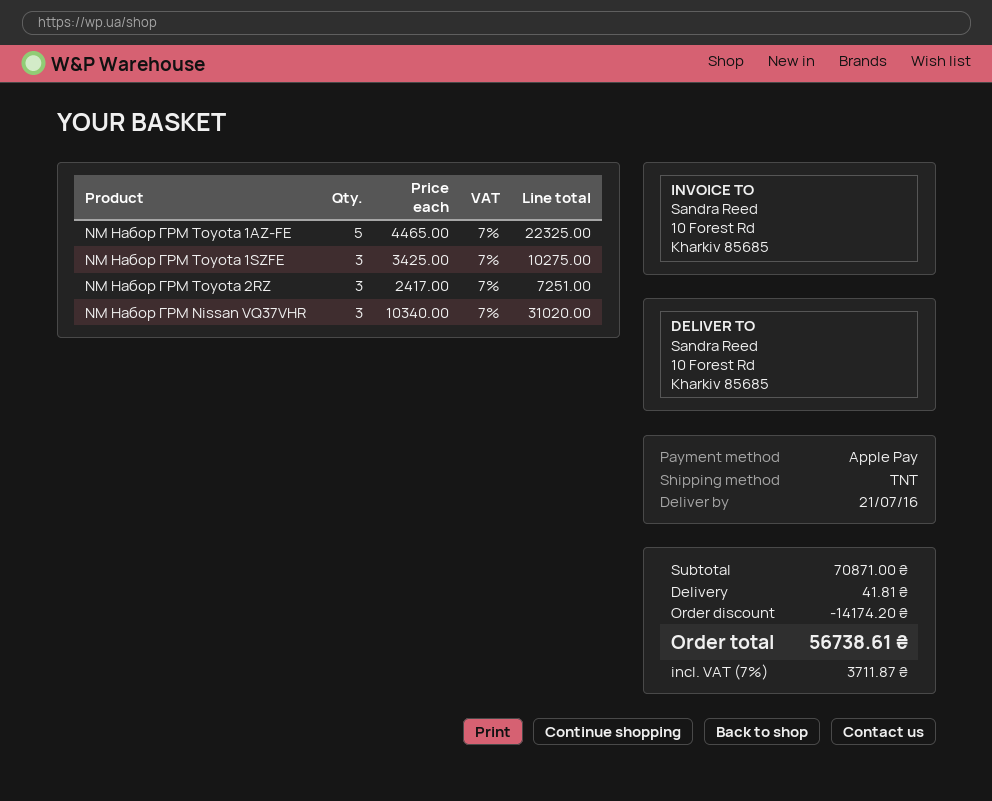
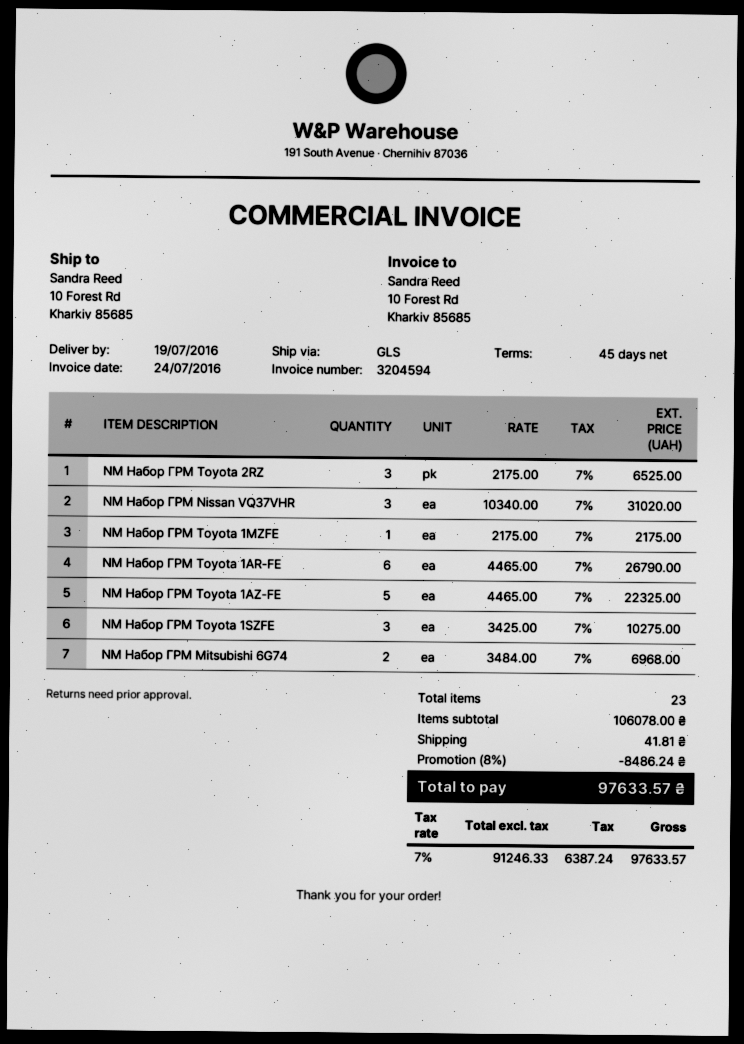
delivery date: 2016-07-21 -> 2016-07-19
shipping method: TNT -> GLS
NM Набор ГРМ Toyota 2RZ: 3 x 2417.00 = 7251.00 -> 3 x 2175.00 = 6525.00
NM Набор ГРМ Toyota 1MZFE: none -> 1 x 2175.00 = 2175.00
NM Набор ГРМ Toyota 1AR-FE: none -> 6 x 4465.00 = 26790.00
NM Набор ГРМ Mitsubishi 6G74: none -> 2 x 3484.00 = 6968.00
subtotal: 70871.00 -> 106078.00
discount: 14174.20 -> 8486.24
tax: 7% = 3711.87 -> 7% = 6387.24
total: 56738.61 -> 97633.57

